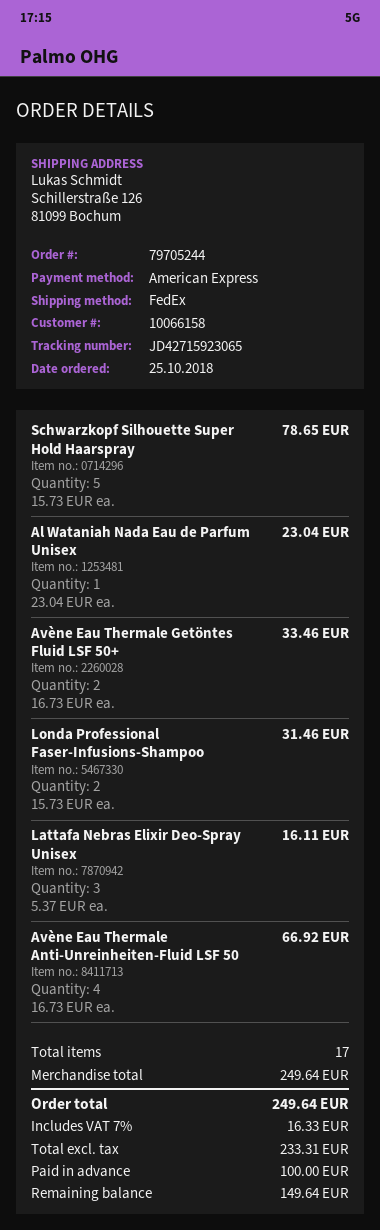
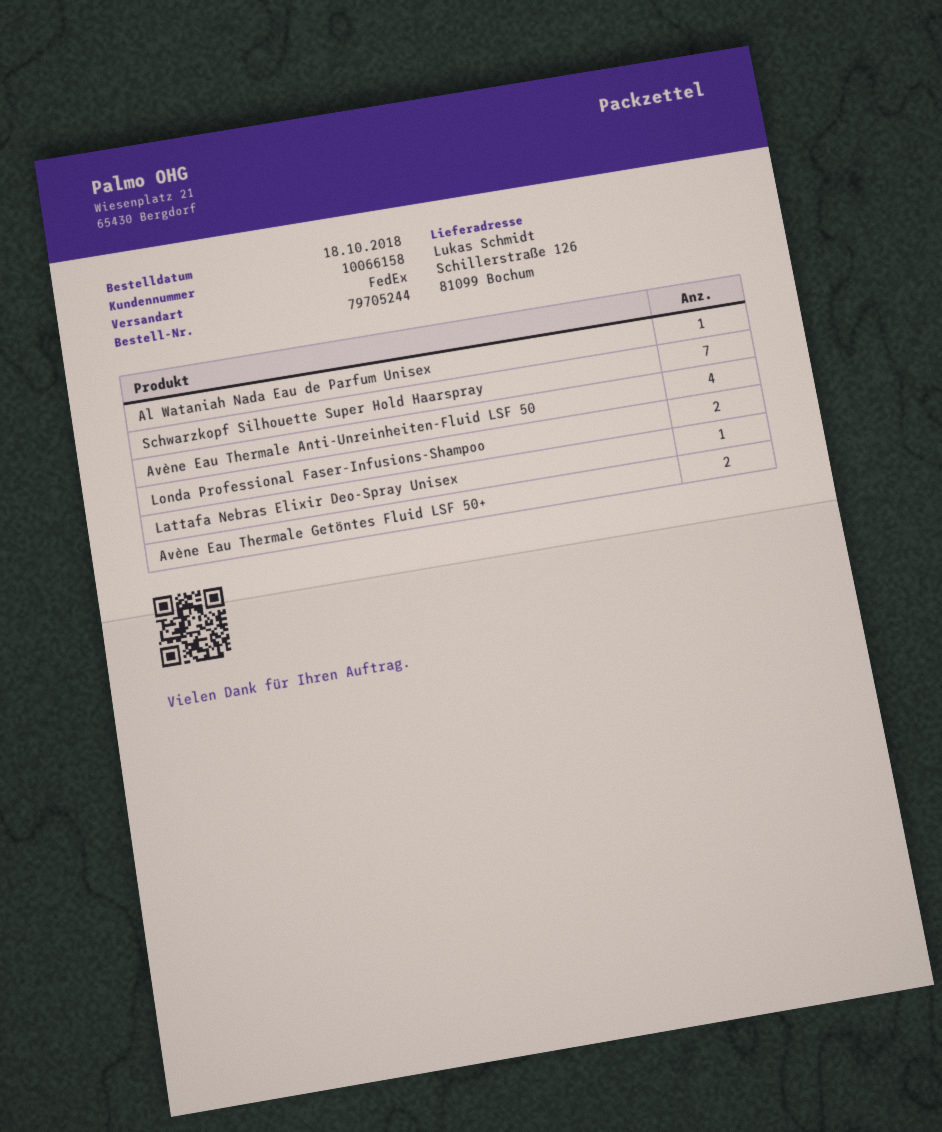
order date: 2018-10-25 -> 2018-10-18
Schwarzkopf Silhouette Super Hold Haarspray: 5 -> 7
Lattafa Nebras Elixir Deo-Spray Unisex: 3 -> 1

